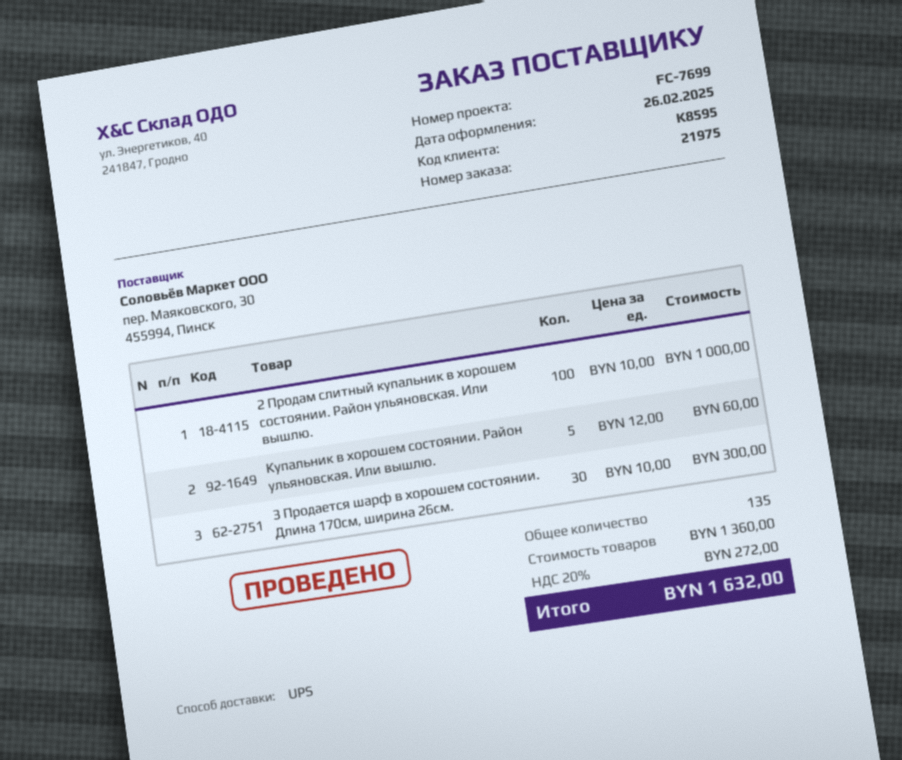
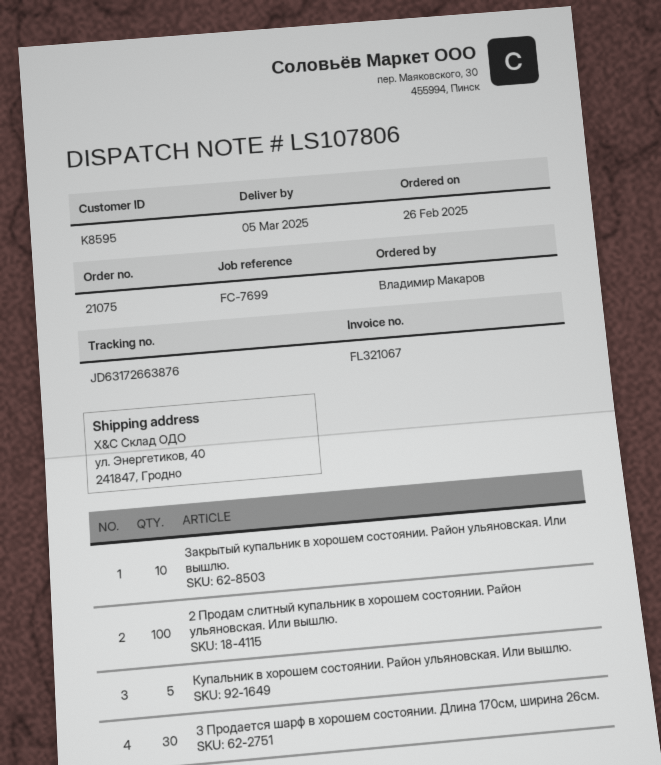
order number: 21975 -> 21075
Закрытый купальник в хорошем состоянии. Район ульяновская. Или вышлю.: none -> 10

